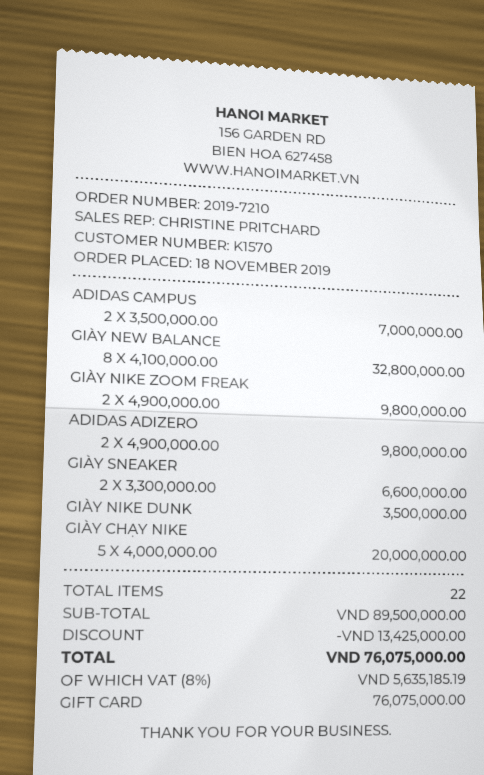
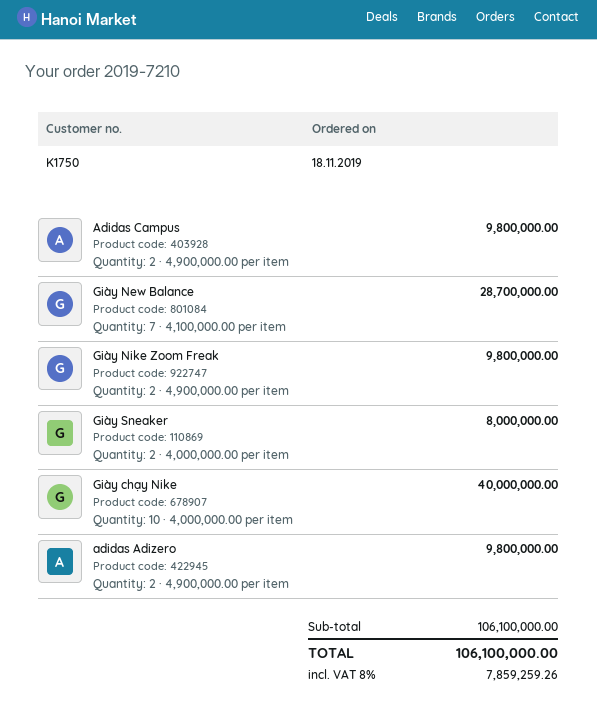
customer number: K1570 -> K1750
ADIDAS CAMPUS: 2 x 3500000.00 = 7000000.00 -> 2 x 4900000.00 = 9800000.00
GIÀY NEW BALANCE: 8 x 4100000.00 = 32800000.00 -> 7 x 4100000.00 = 28700000.00
GIÀY SNEAKER: 2 x 3300000.00 = 6600000.00 -> 2 x 4000000.00 = 8000000.00
GIÀY NIKE DUNK: 1 x 3500000.00 = 3500000.00 -> none
GIÀY CHẠY NIKE: 5 x 4000000.00 = 20000000.00 -> 10 x 4000000.00 = 40000000.00
subtotal: 89500000.00 -> 106100000.00
discount: 13425000.00 -> none
tax: 8% = 5635185.19 -> 8% = 7859259.26
total: 76075000.00 -> 106100000.00

